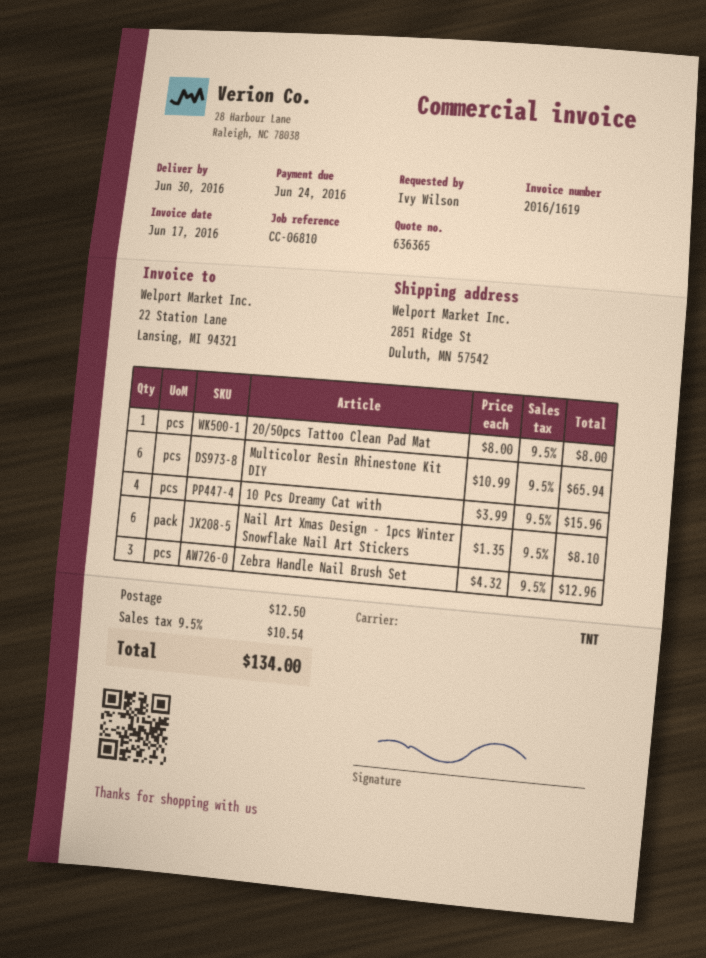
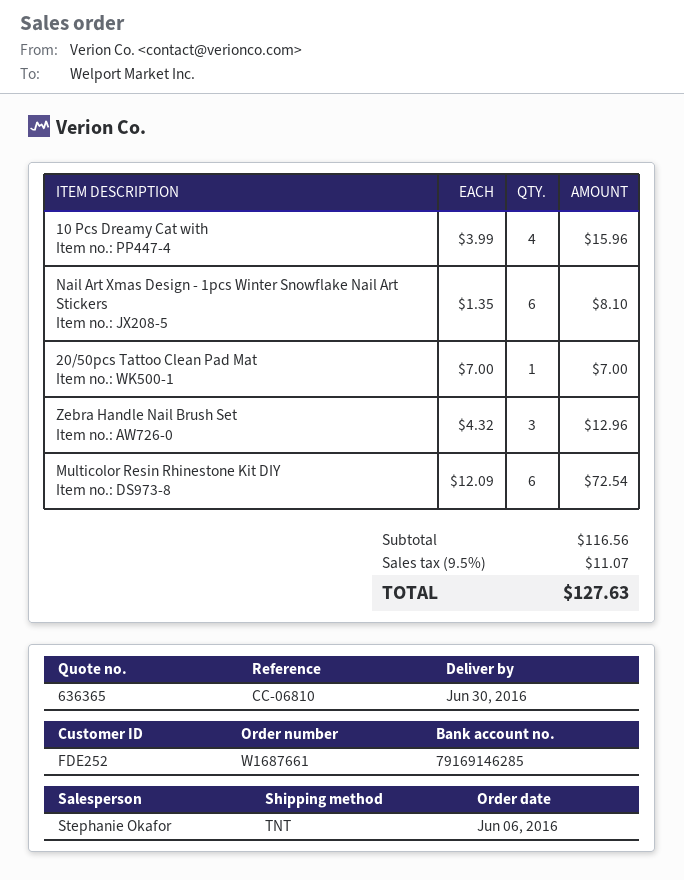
20/50pcs Tattoo Clean Pad Mat: 1 x 8.00 = 8.00 -> 1 x 7.00 = 7.00
Multicolor Resin Rhinestone Kit DIY: 6 x 10.99 = 65.94 -> 6 x 12.09 = 72.54
shipping: 12.50 -> none
tax: 9.5% = 10.54 -> 9.5% = 11.07
total: 134.00 -> 127.63

